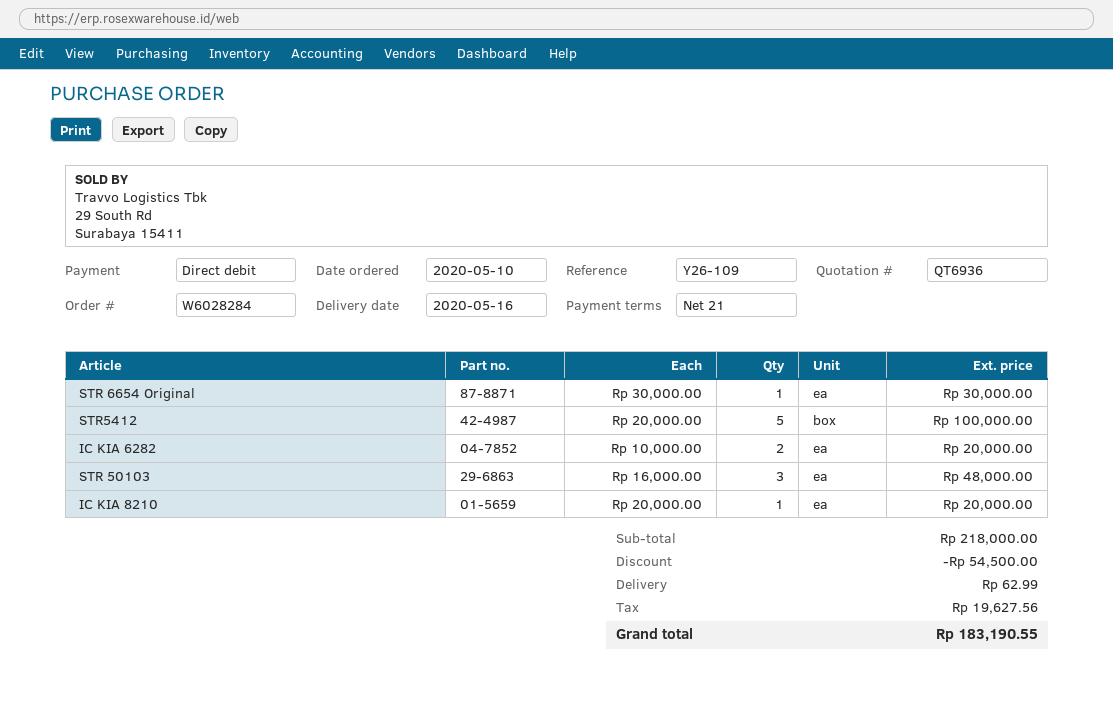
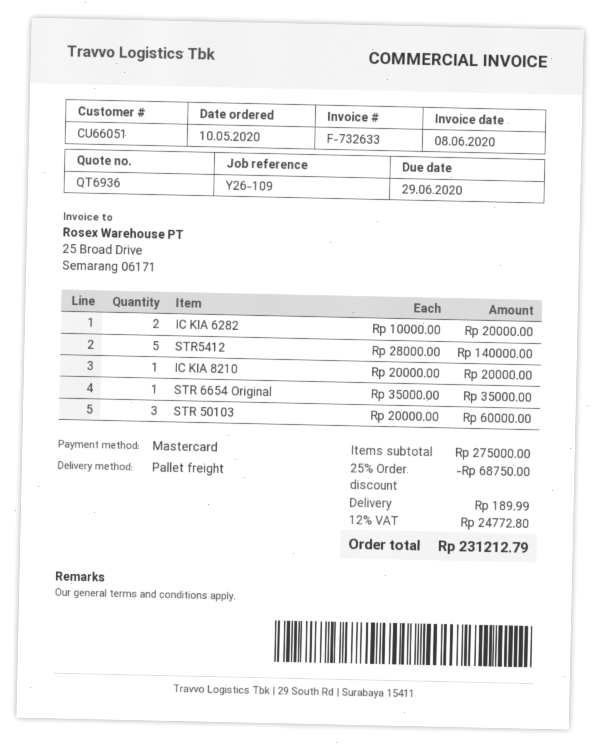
payment method: direct debit -> Mastercard
STR 6654 Original: 1 x 30000.00 = 30000.00 -> 1 x 35000.00 = 35000.00
STR5412: 5 x 20000.00 = 100000.00 -> 5 x 28000.00 = 140000.00
STR 50103: 3 x 16000.00 = 48000.00 -> 3 x 20000.00 = 60000.00
subtotal: 218000.00 -> 275000.00
discount: 54500.00 -> 68750.00
shipping: 62.99 -> 189.99
tax: 19627.56 -> 24772.80
total: 183190.55 -> 231212.79

